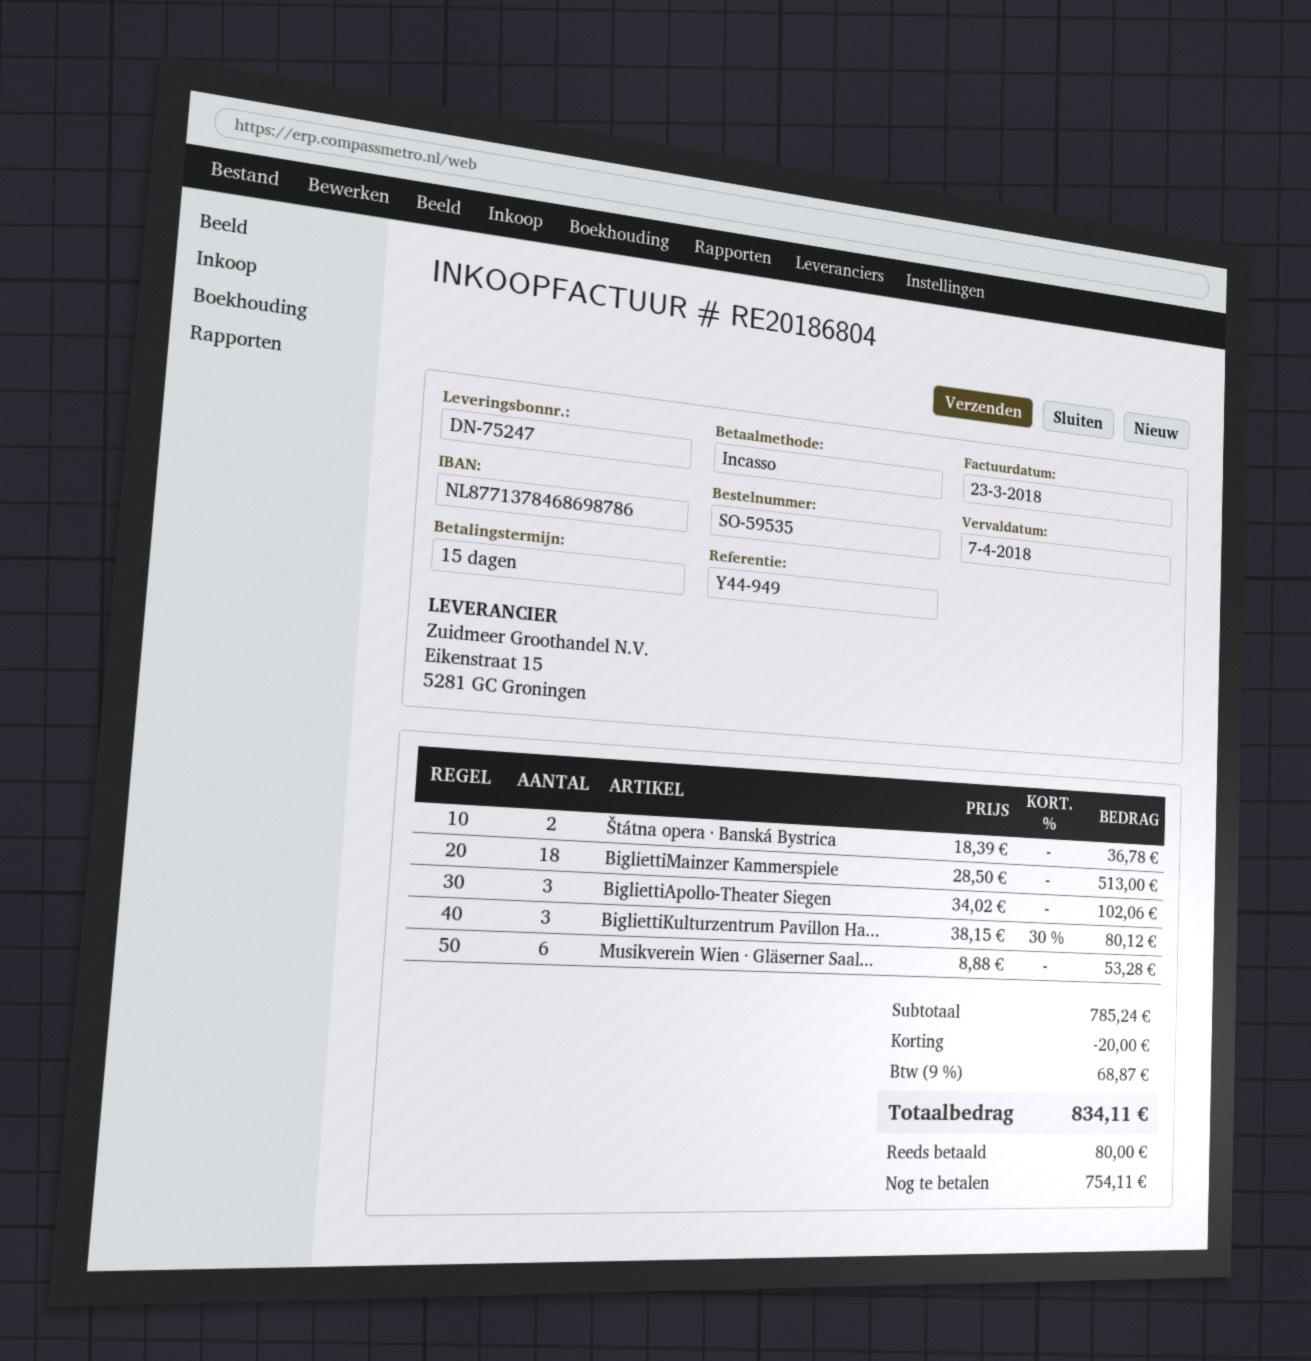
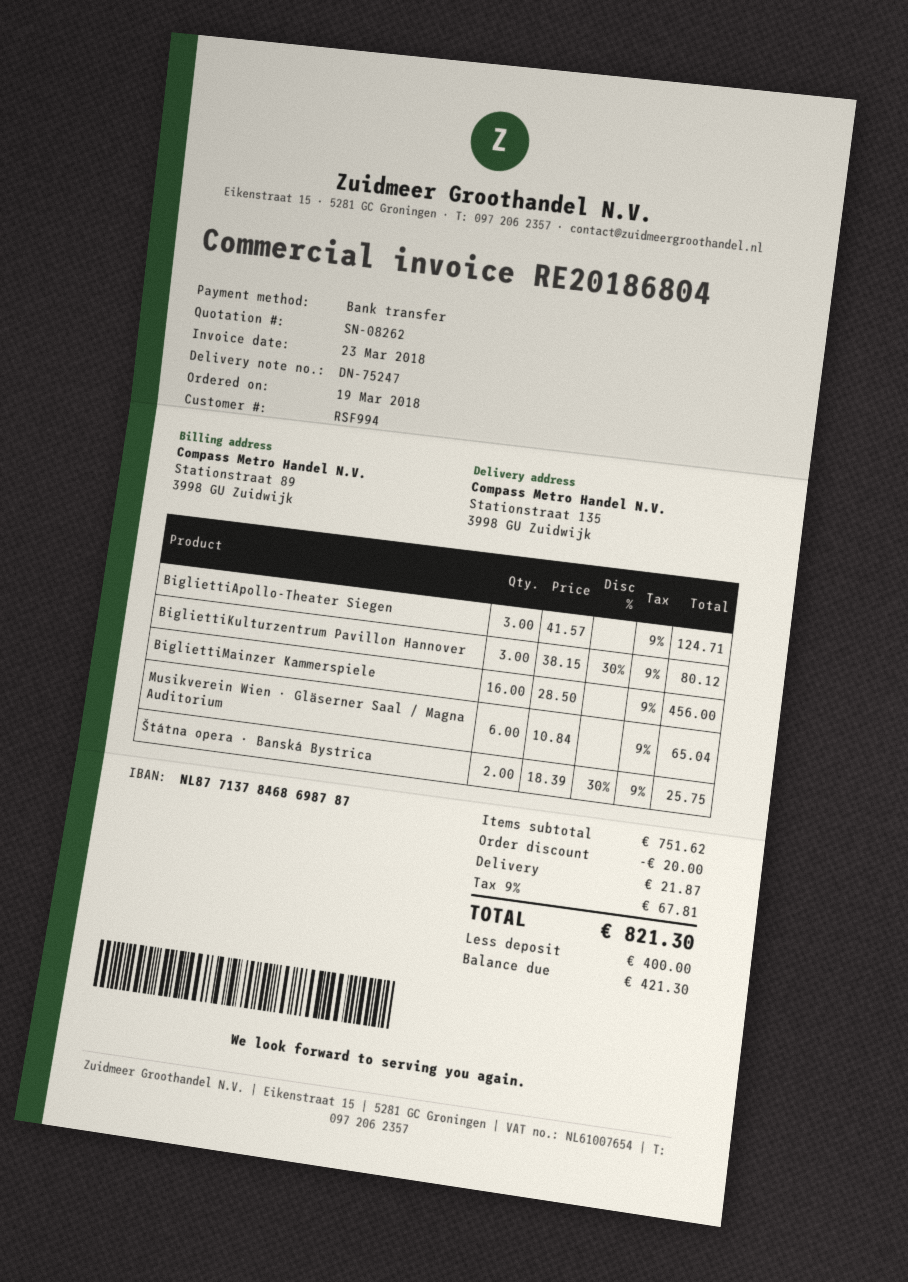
payment method: direct debit -> bank transfer
bank account: NL8771378468698786 -> NL8771378468698787
Štátna opera · Banská Bystrica: 2 x 18.39 = 36.78 -> 2 x 18.39 - 30% = 25.75
BigliettiMainzer Kammerspiele: 18 x 28.50 = 513.00 -> 16 x 28.50 = 456.00
BigliettiApollo-Theater Siegen: 3 x 34.02 = 102.06 -> 3 x 41.57 = 124.71
Musikverein Wien · Gläserner Saal...: 6 x 8.88 = 53.28 -> 6 x 10.84 = 65.04
subtotal: 785.24 -> 751.62
shipping: none -> 21.87
tax: 9% = 68.87 -> 9% = 67.81
total: 834.11 -> 821.30
deposit: 80.00 -> 400.00
balance: 754.11 -> 421.30

